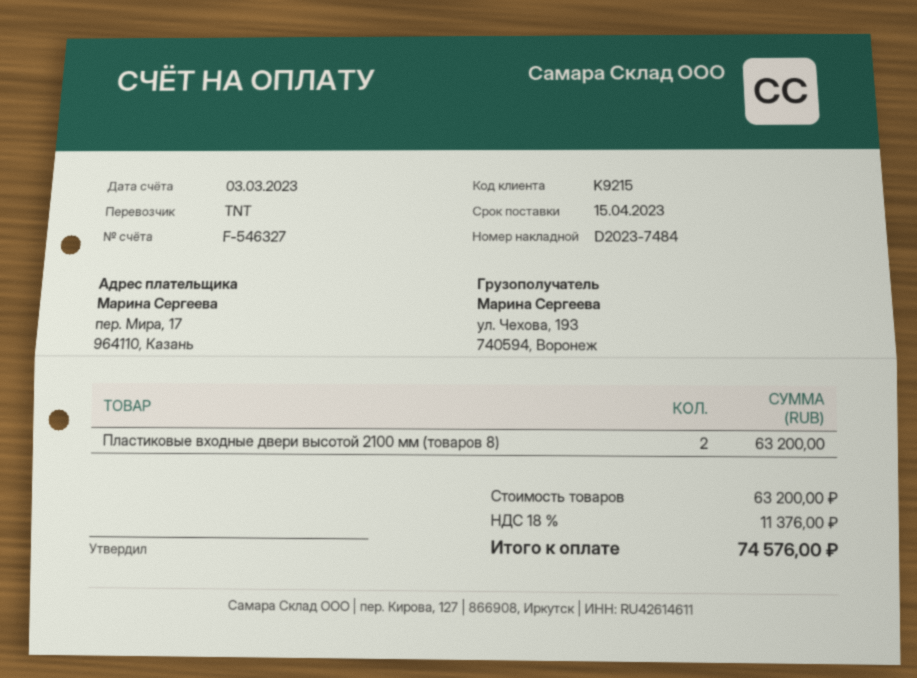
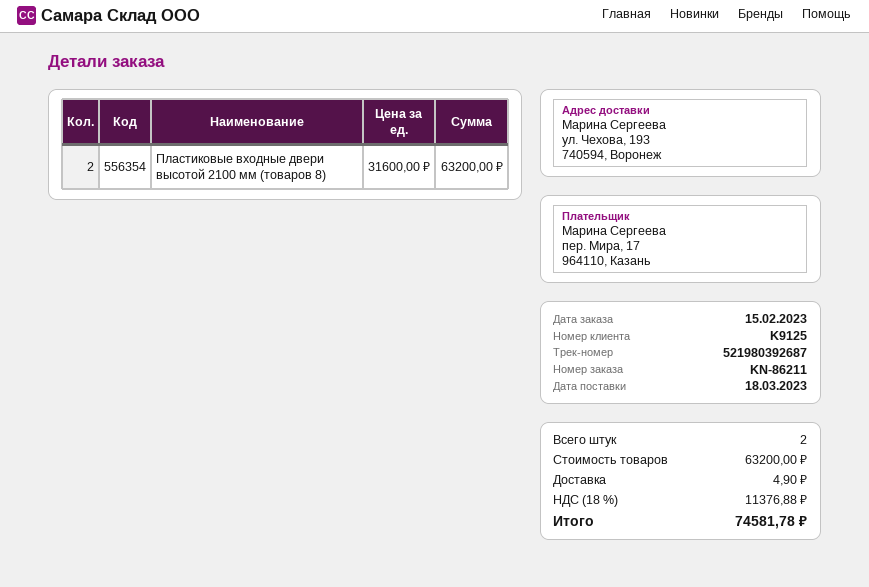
delivery date: 2023-04-15 -> 2023-03-18
customer number: K9215 -> K9125
shipping: none -> 4.90
tax: 18% = 11376.00 -> 18% = 11376.88
total: 74576.00 -> 74581.78

